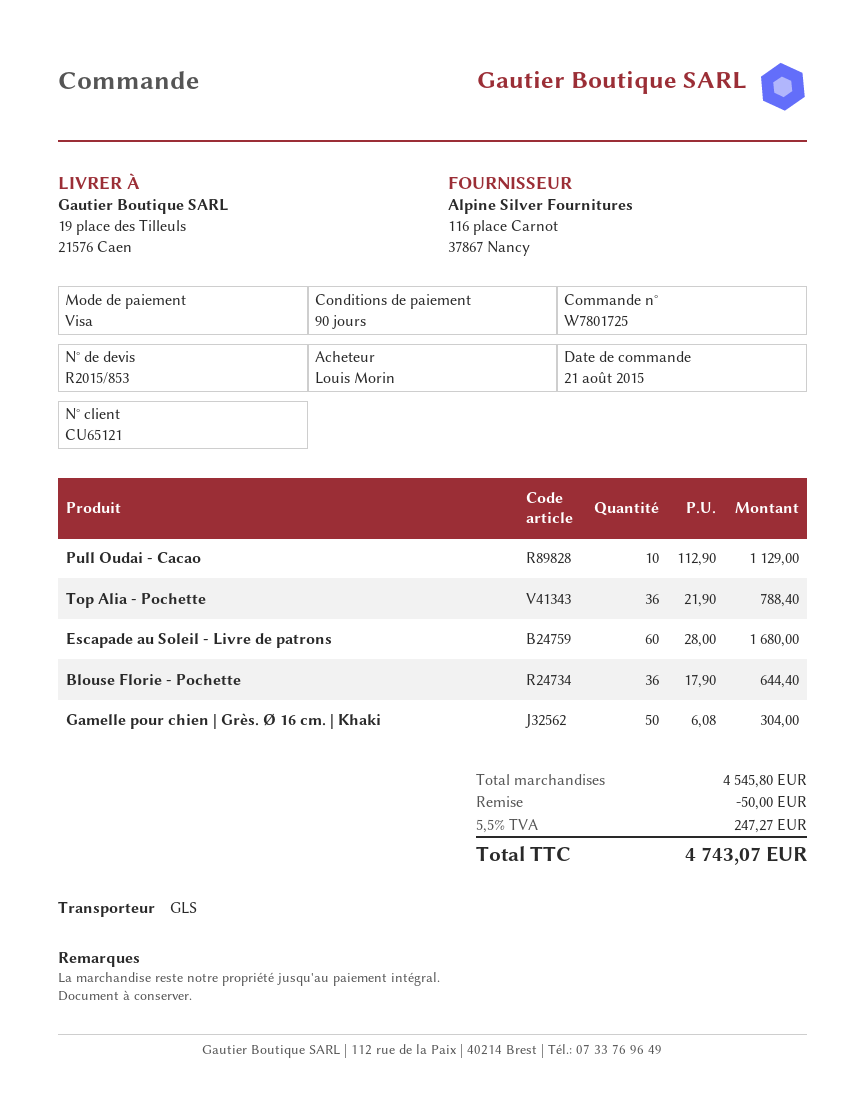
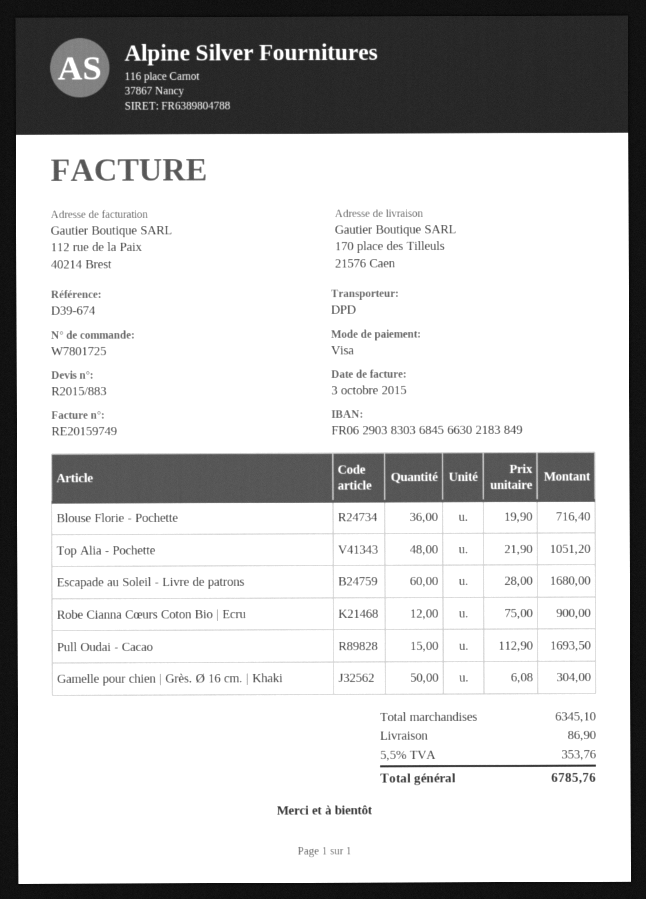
quote number: R2015/853 -> R2015/883
shipping method: GLS -> DPD
ship to: 19 place des Tilleuls, 21576 Caen -> 170 place des Tilleuls, 21576 Caen
Pull Oudai - Cacao: 10 x 112.90 = 1129.00 -> 15 x 112.90 = 1693.50
Top Alia - Pochette: 36 x 21.90 = 788.40 -> 48 x 21.90 = 1051.20
Blouse Florie - Pochette: 36 x 17.90 = 644.40 -> 36 x 19.90 = 716.40
Robe Cianna Cœurs Coton Bio | Ecru: none -> 12 x 75.00 = 900.00
subtotal: 4545.80 -> 6345.10
discount: 50.00 -> none
shipping: none -> 86.90
tax: 5.5% = 247.27 -> 5.5% = 353.76
total: 4743.07 -> 6785.76

